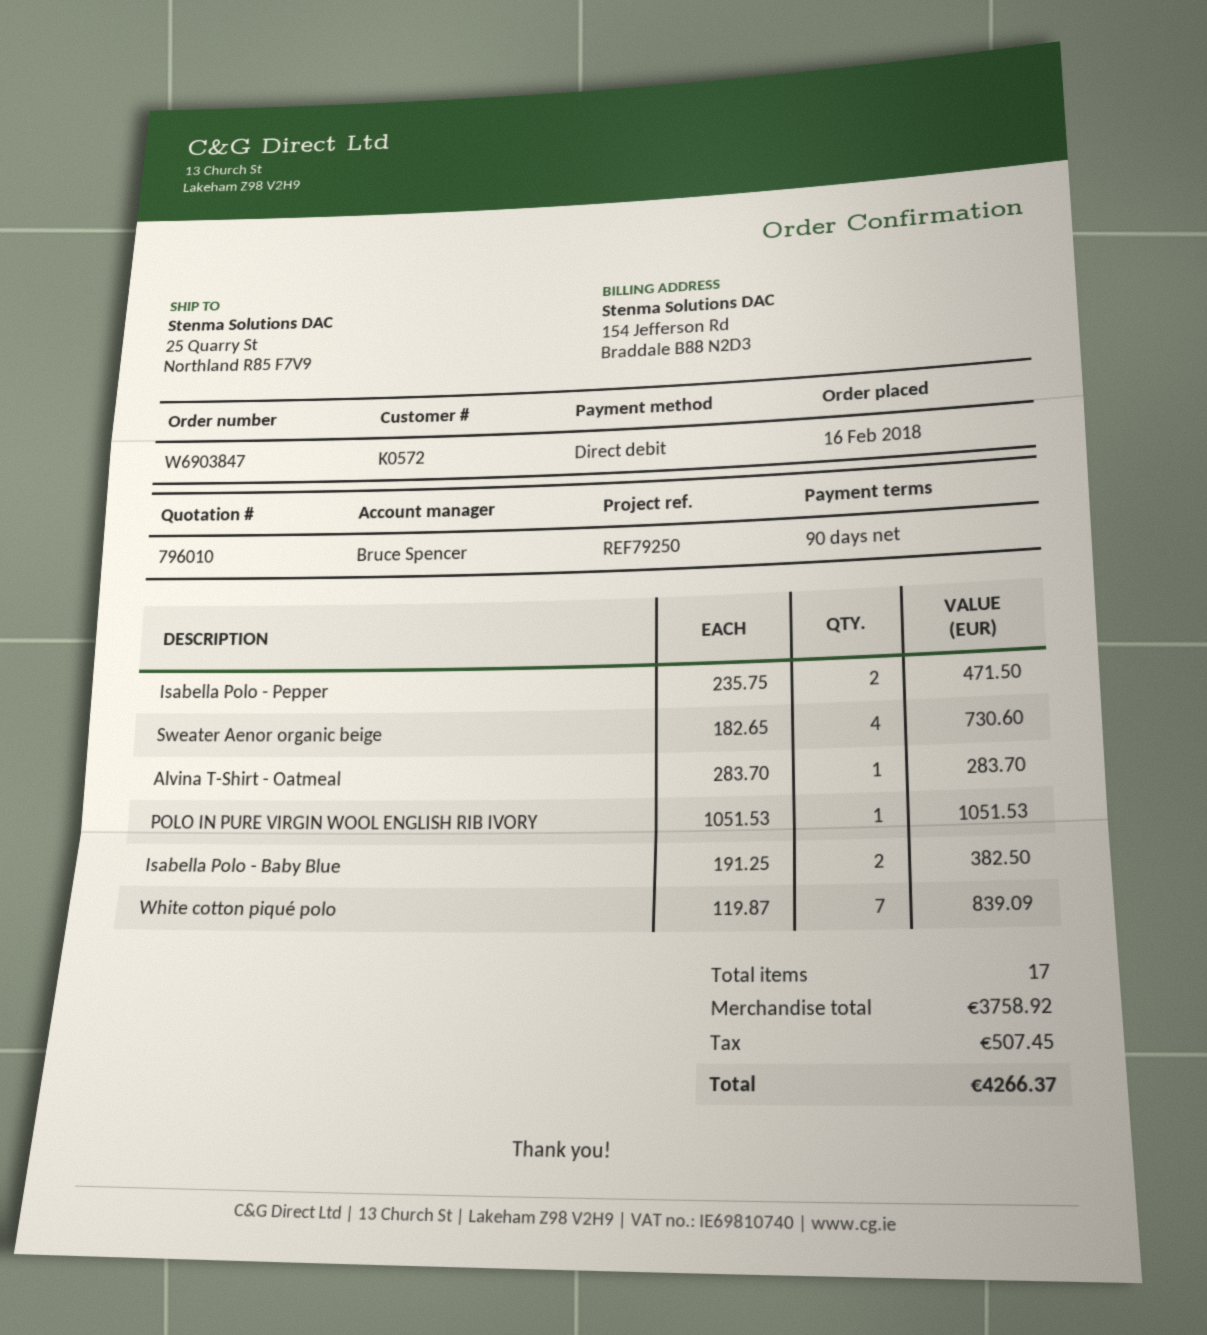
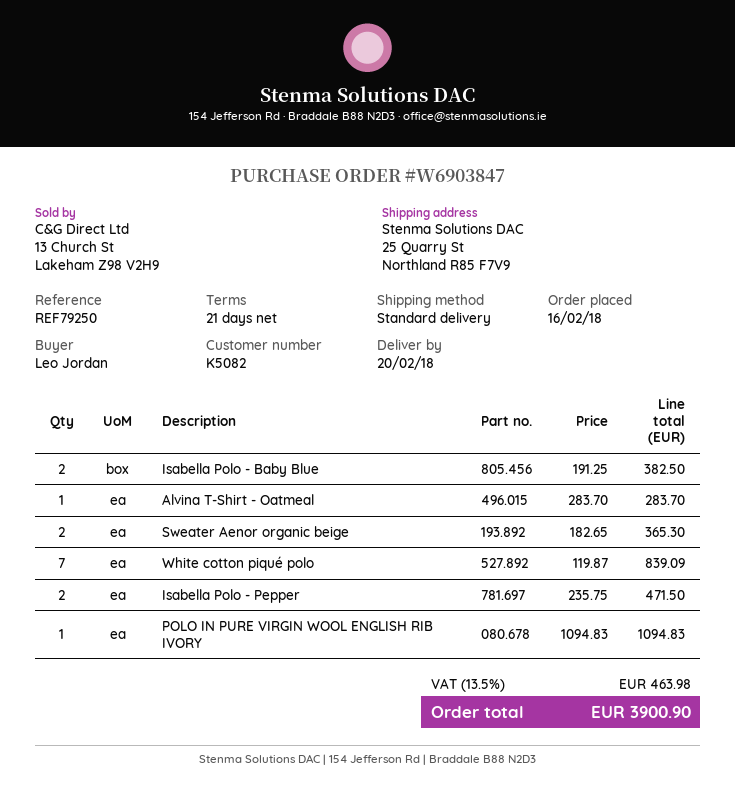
payment terms: 90 days -> 21 days
customer number: K0572 -> K5082
Sweater Aenor organic beige: 4 x 182.65 = 730.60 -> 2 x 182.65 = 365.30
POLO IN PURE VIRGIN WOOL ENGLISH RIB IVORY: 1 x 1051.53 = 1051.53 -> 1 x 1094.83 = 1094.83
tax: 507.45 -> 463.98
total: 4266.37 -> 3900.90

